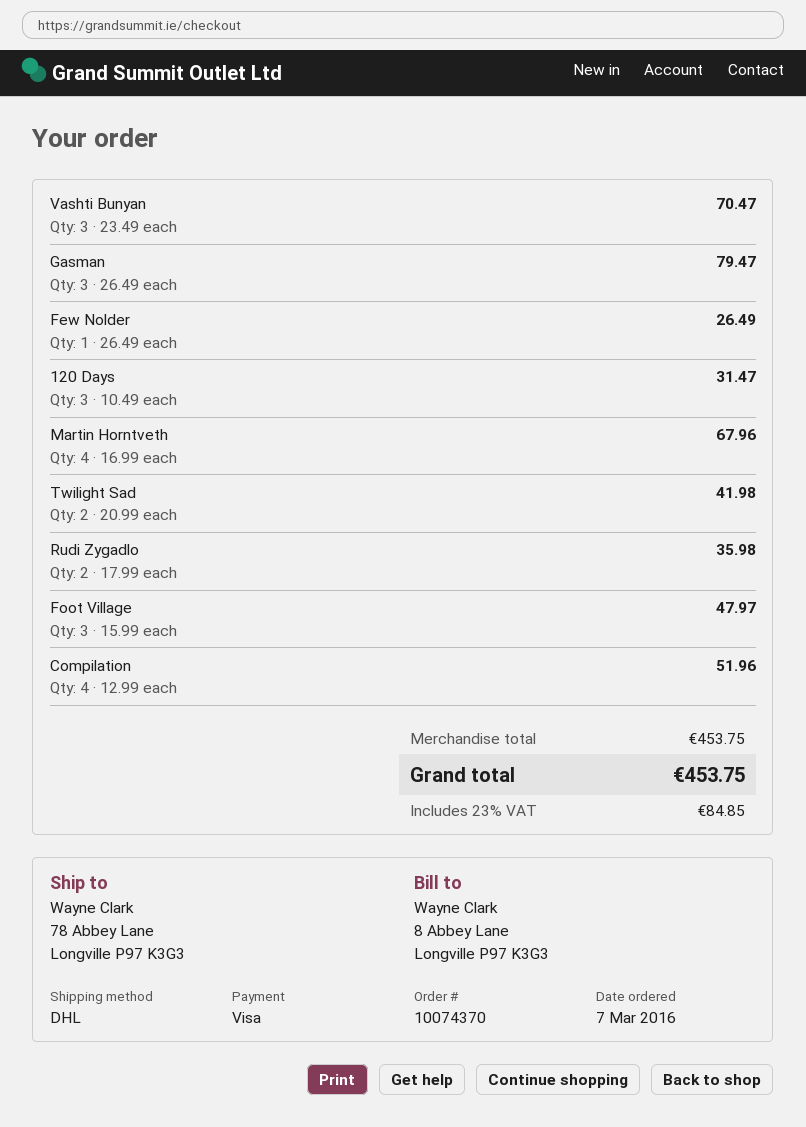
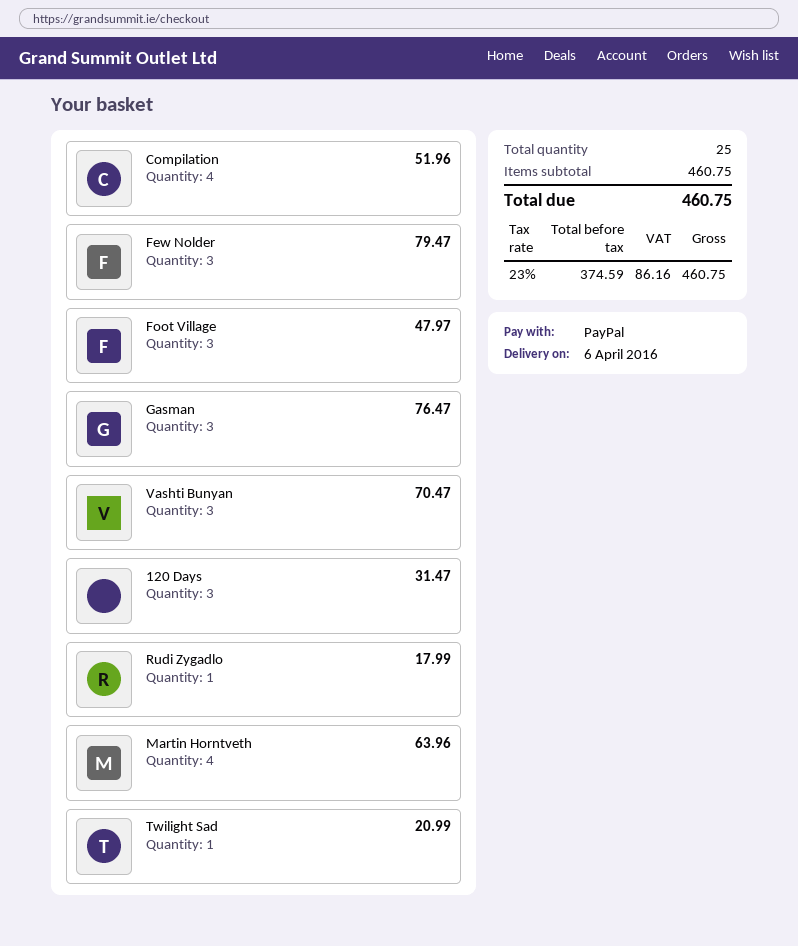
payment method: Visa -> PayPal
Gasman: 3 for 79.47 -> 3 for 76.47
Few Nolder: 1 for 26.49 -> 3 for 79.47
Martin Horntveth: 4 for 67.96 -> 4 for 63.96
Twilight Sad: 2 for 41.98 -> 1 for 20.99
Rudi Zygadlo: 2 for 35.98 -> 1 for 17.99
subtotal: 453.75 -> 460.75
tax: 23% = 84.85 -> 23% = 86.16
total: 453.75 -> 460.75

